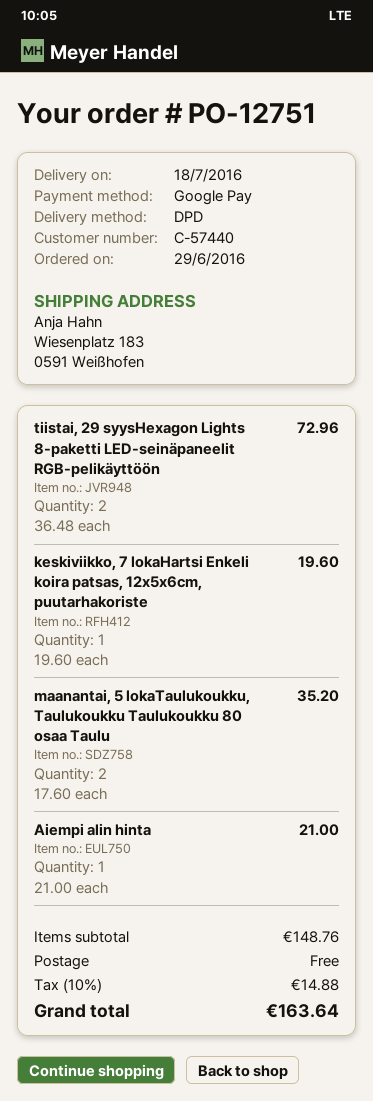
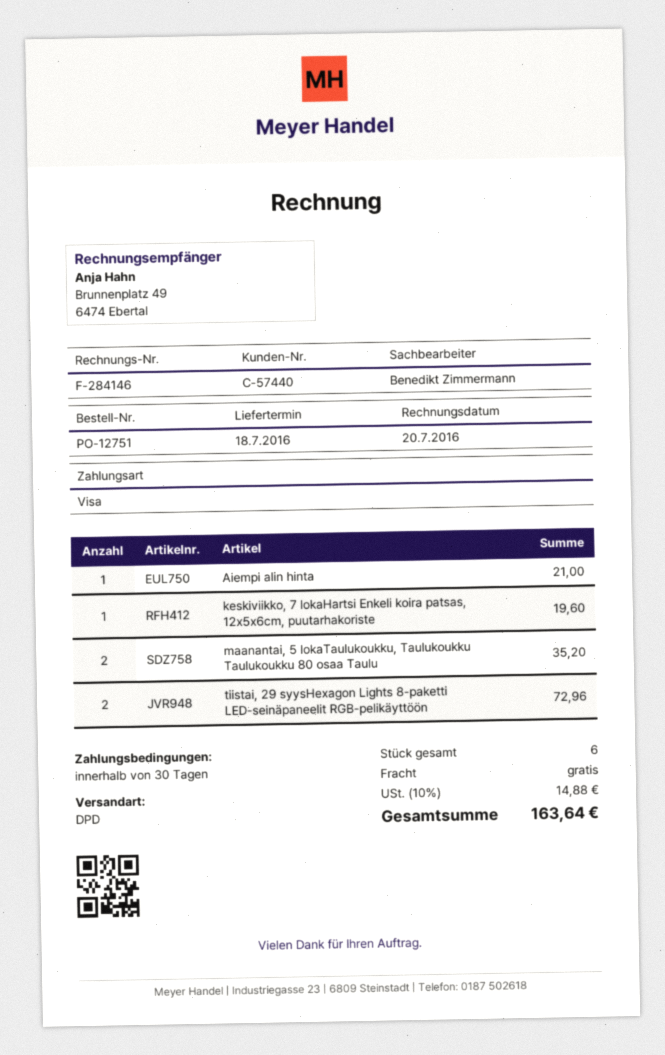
payment method: Google Pay -> Visa

